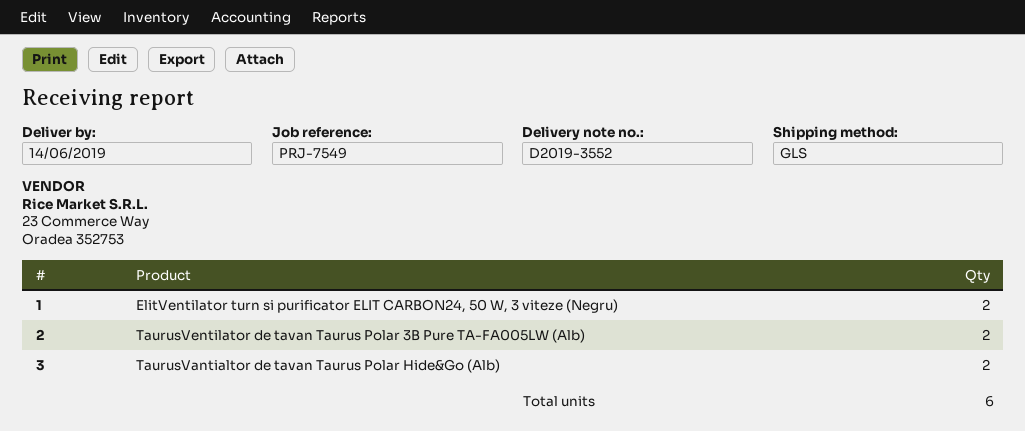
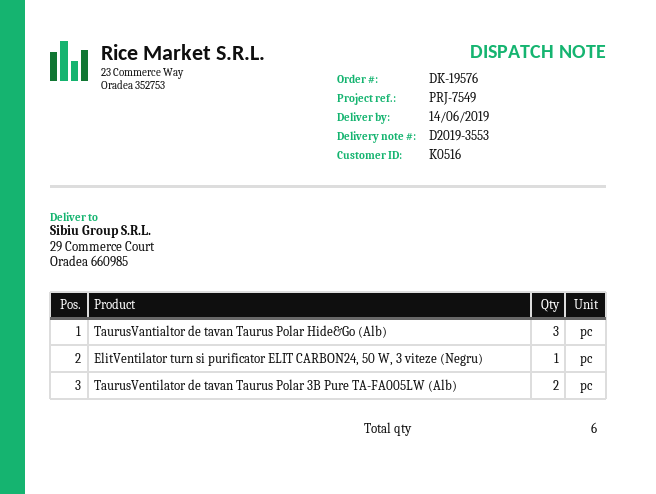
delivery note number: D2019-3552 -> D2019-3553
ElitVentilator turn si purificator ELIT CARBON24, 50 W, 3 viteze (Negru): 2 -> 1
TaurusVantialtor de tavan Taurus Polar Hide&Go (Alb): 2 -> 3

